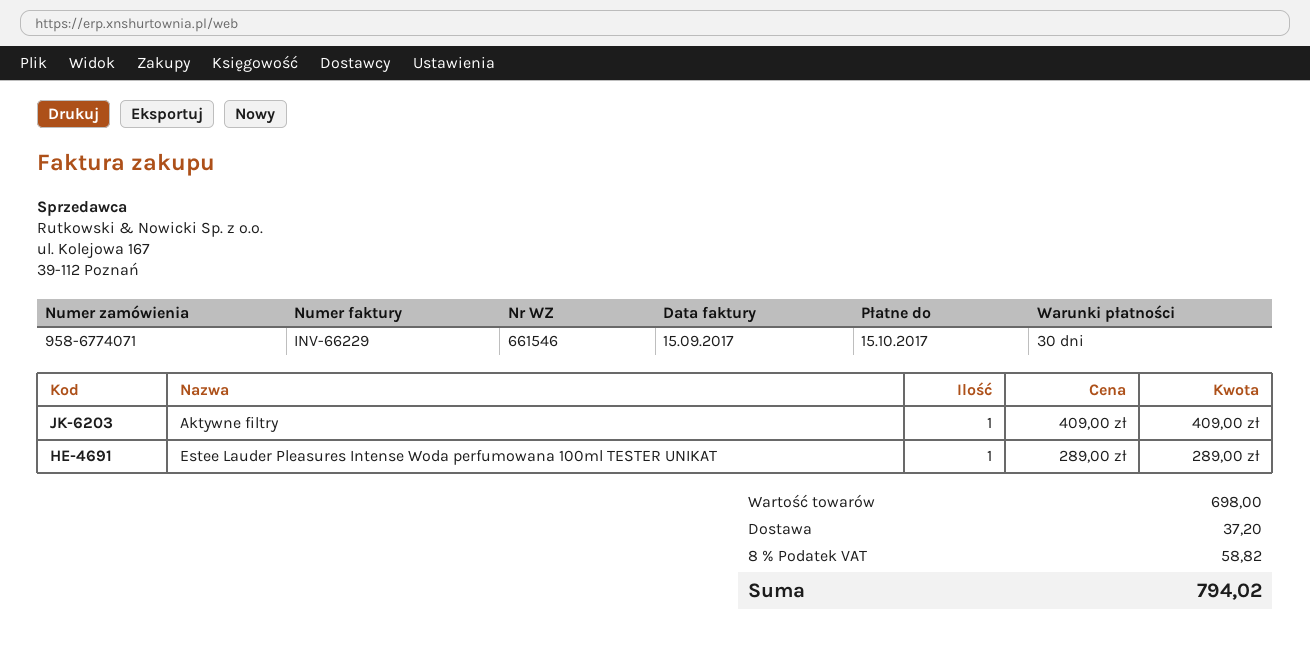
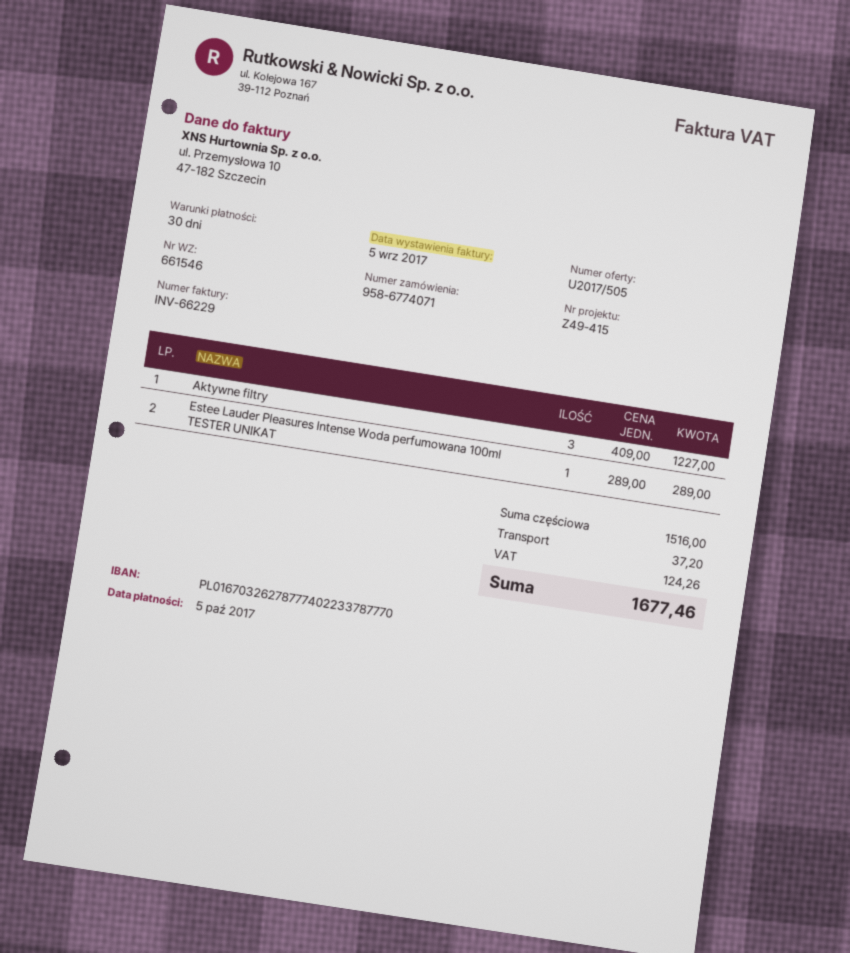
invoice date: 2017-09-15 -> 2017-09-05
due date: 2017-10-15 -> 2017-10-05
Aktywne filtry: 1 x 409.00 = 409.00 -> 3 x 409.00 = 1227.00
subtotal: 698.00 -> 1516.00
tax: 58.82 -> 124.26
total: 794.02 -> 1677.46

